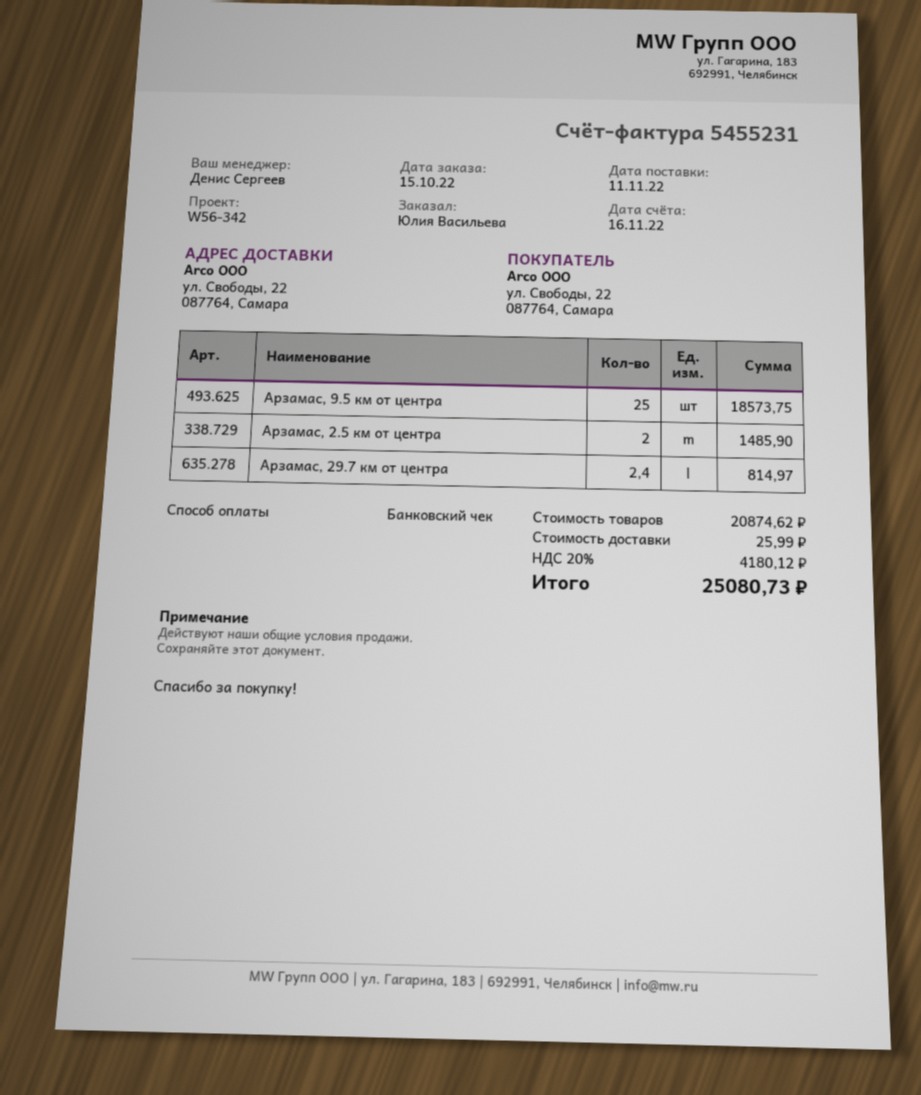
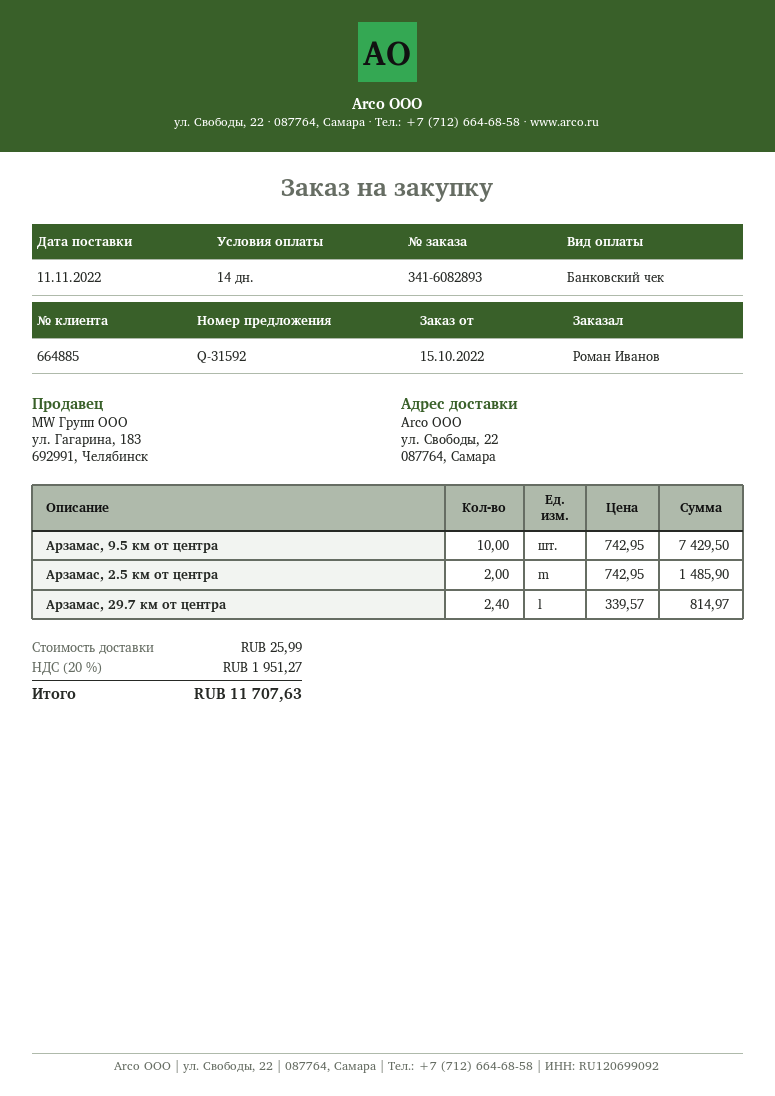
ordered by: Юлия Васильева -> Роман Иванов
Арзамас, 9.5 км от центра: 25 for 18573.75 -> 10 for 7429.50
tax: 20% = 4180.12 -> 20% = 1951.27
total: 25080.73 -> 11707.63

